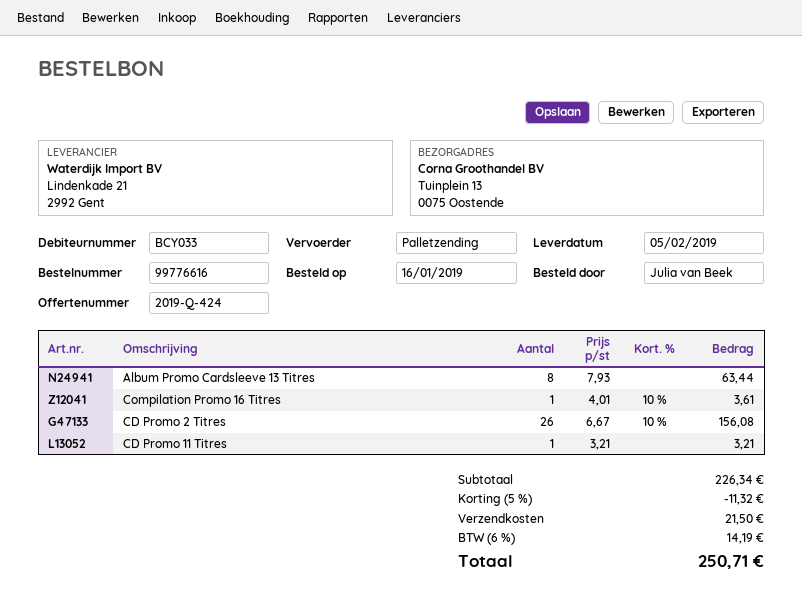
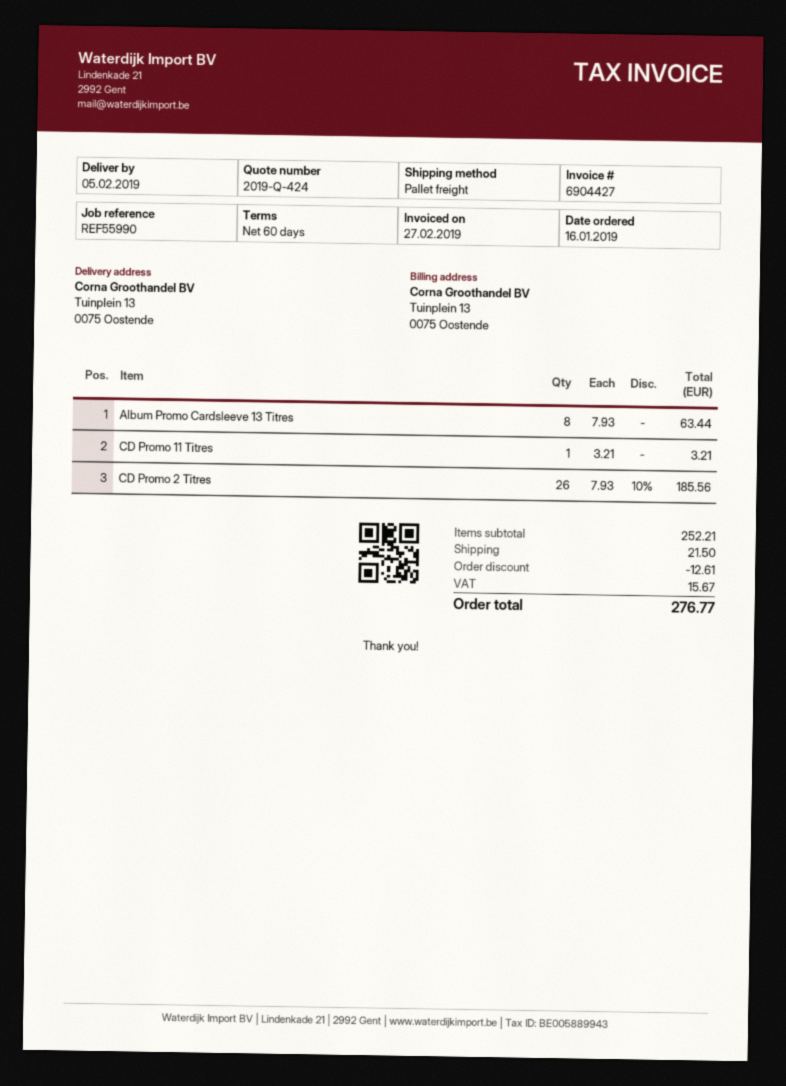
Compilation Promo 16 Titres: 1 x 4.01 - 10% = 3.61 -> none
CD Promo 2 Titres: 26 x 6.67 - 10% = 156.08 -> 26 x 7.93 - 10% = 185.56
subtotal: 226.34 -> 252.21
discount: 11.32 -> 12.61
tax: 14.19 -> 15.67
total: 250.71 -> 276.77

